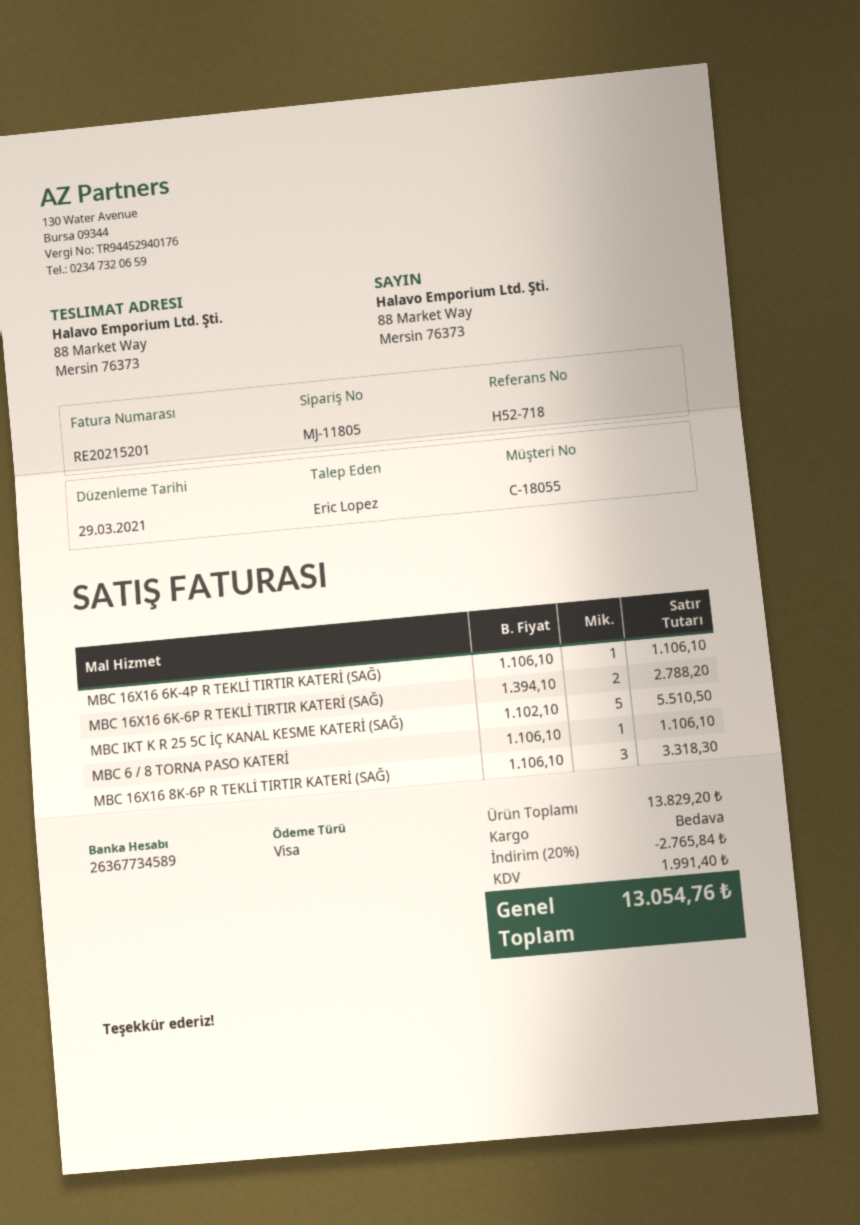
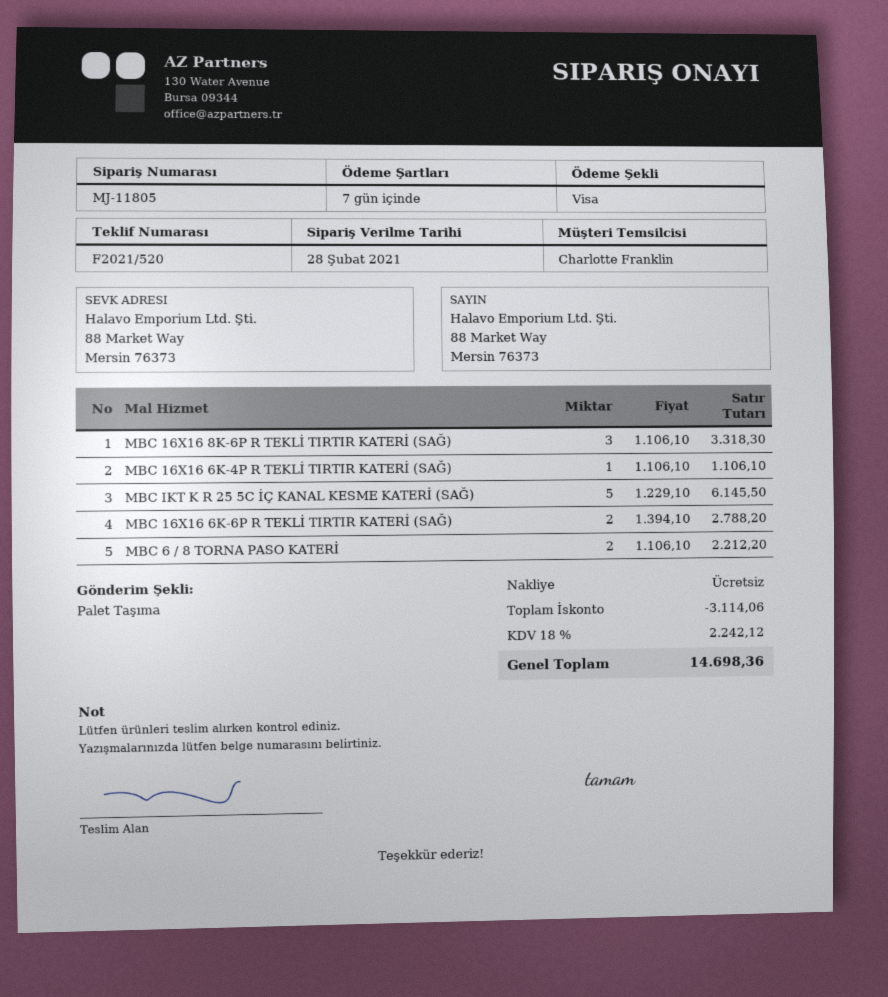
MBC IKT K R 25 5C İÇ KANAL KESME KATERİ (SAĞ): 5 x 1102.10 = 5510.50 -> 5 x 1229.10 = 6145.50
MBC 6 / 8 TORNA PASO KATERİ: 1 x 1106.10 = 1106.10 -> 2 x 1106.10 = 2212.20
discount: 2765.84 -> 3114.06
tax: 1991.40 -> 2242.12
total: 13054.76 -> 14698.36

